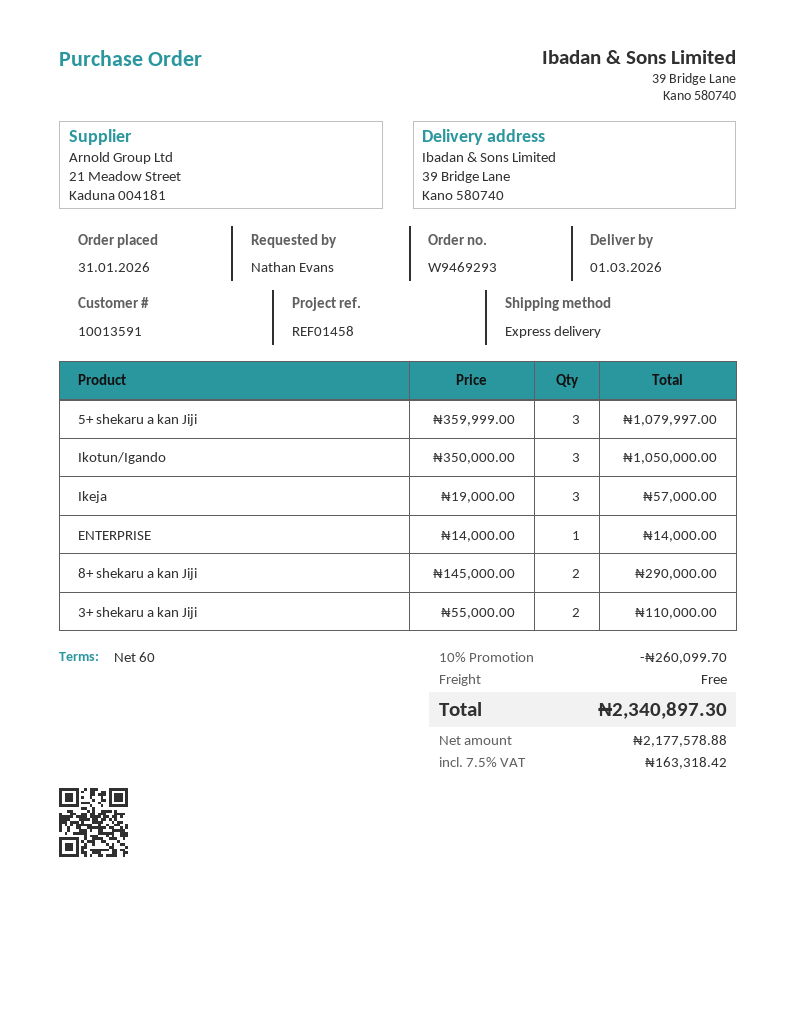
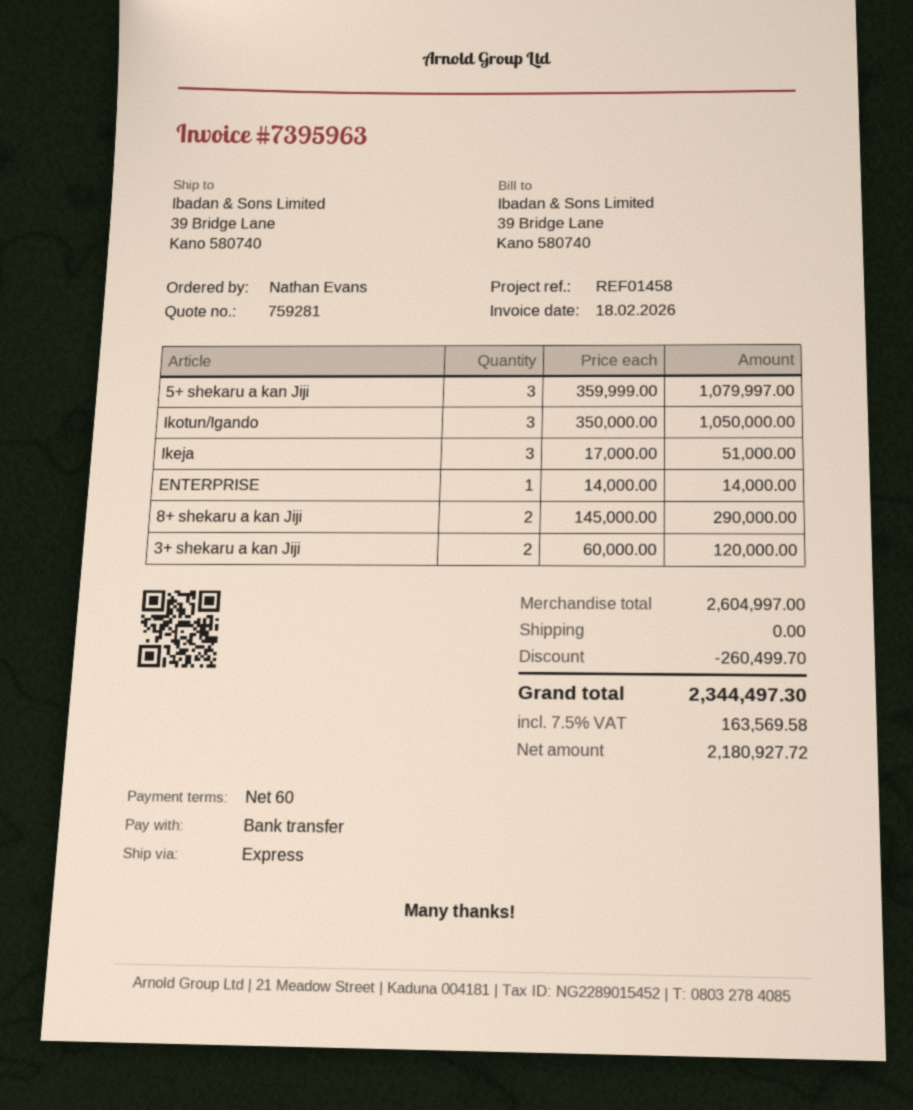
Ikeja: 3 x 19000.00 = 57000.00 -> 3 x 17000.00 = 51000.00
3+ shekaru a kan Jiji: 2 x 55000.00 = 110000.00 -> 2 x 60000.00 = 120000.00
discount: 260099.70 -> 260499.70
net: 2177578.88 -> 2180927.72
tax: 7.5% = 163318.42 -> 7.5% = 163569.58
total: 2340897.30 -> 2344497.30

